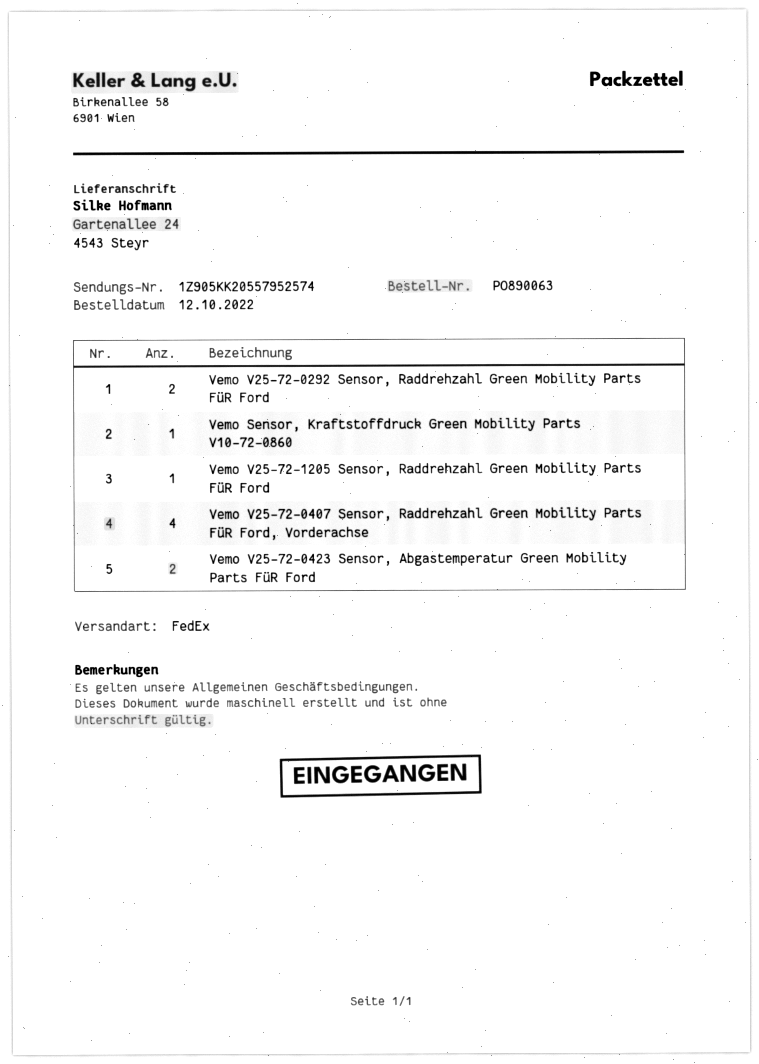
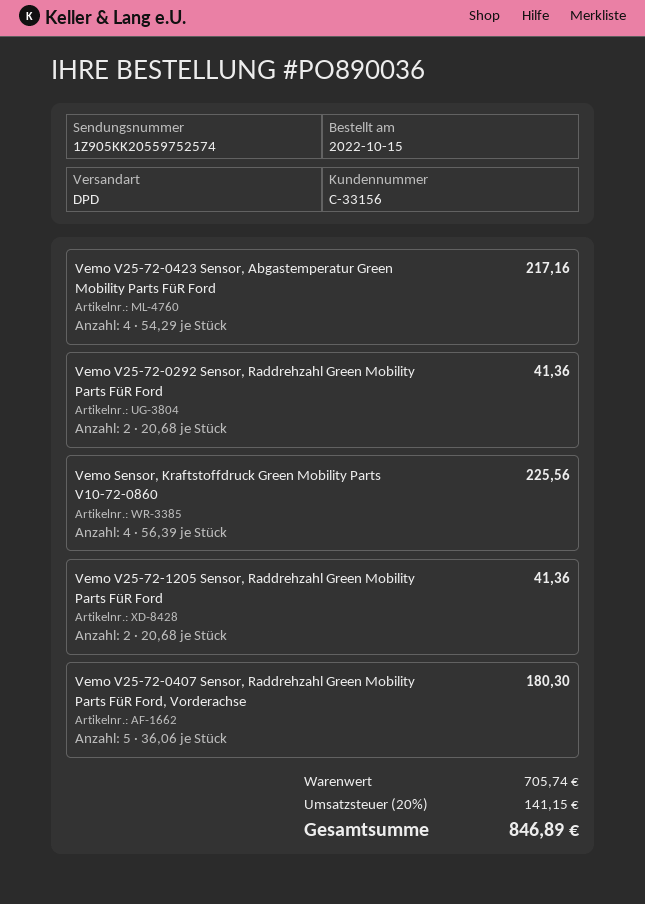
order number: PO890063 -> PO890036
order date: 2022-10-12 -> 2022-10-15
shipping method: FedEx -> DPD
tracking number: 1Z905KK20557952574 -> 1Z905KK20559752574
Vemo Sensor, Kraftstoffdruck Green Mobility Parts V10-72-0860: 1 -> 4
Vemo V25-72-1205 Sensor, Raddrehzahl Green Mobility Parts FüR Ford: 1 -> 2
Vemo V25-72-0407 Sensor, Raddrehzahl Green Mobility Parts FüR Ford, Vorderachse: 4 -> 5
Vemo V25-72-0423 Sensor, Abgastemperatur Green Mobility Parts FüR Ford: 2 -> 4

